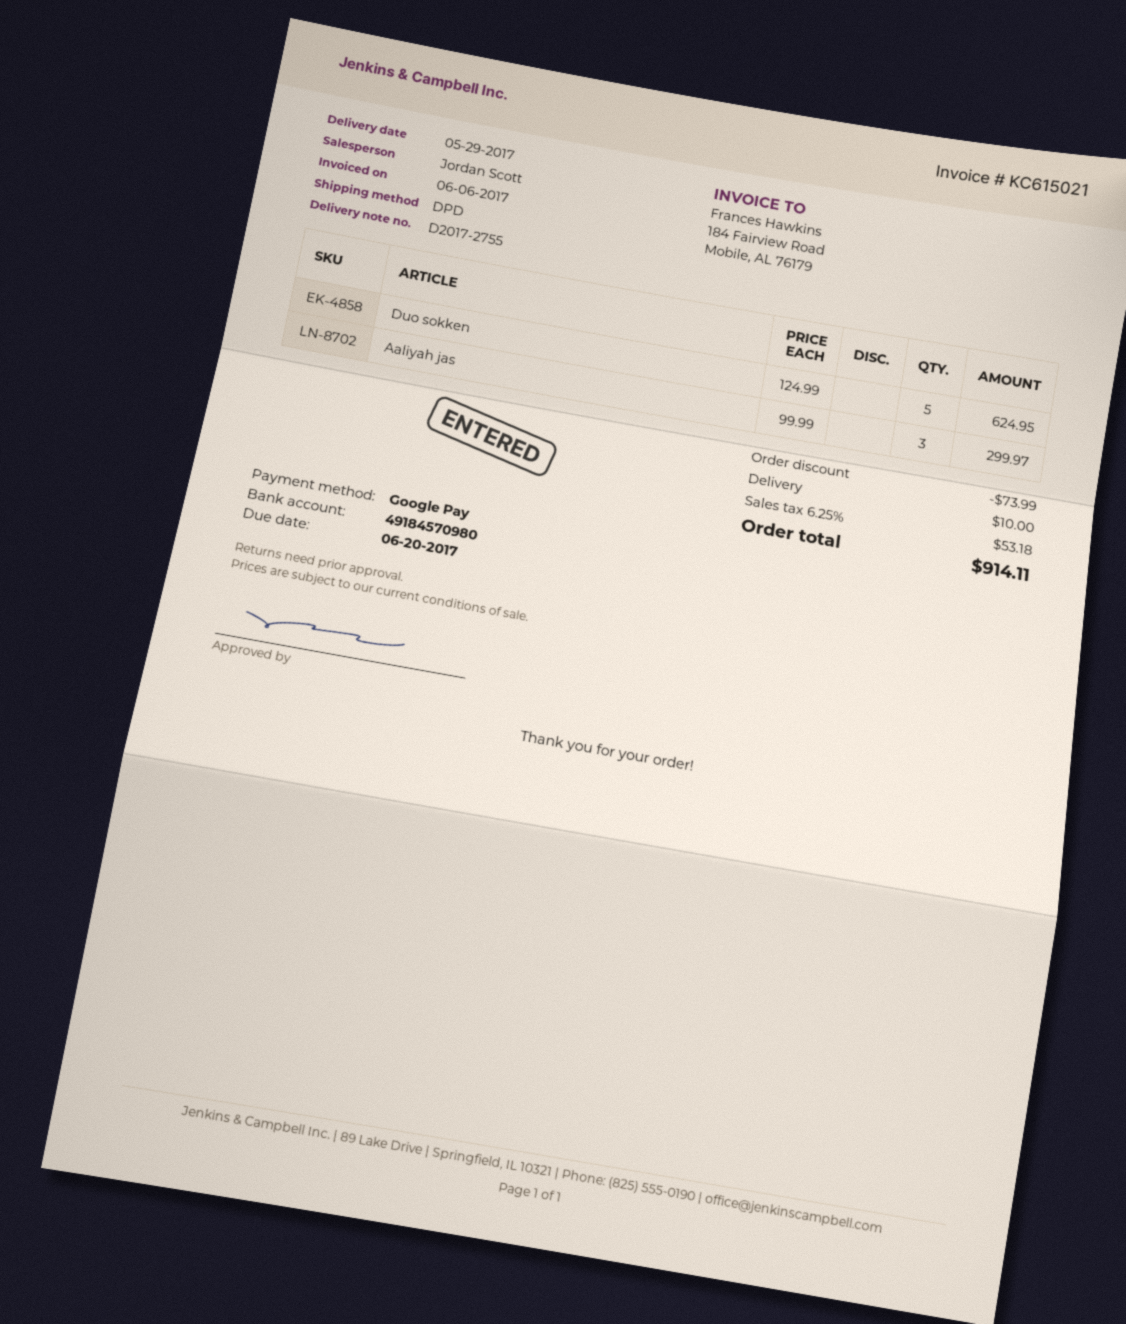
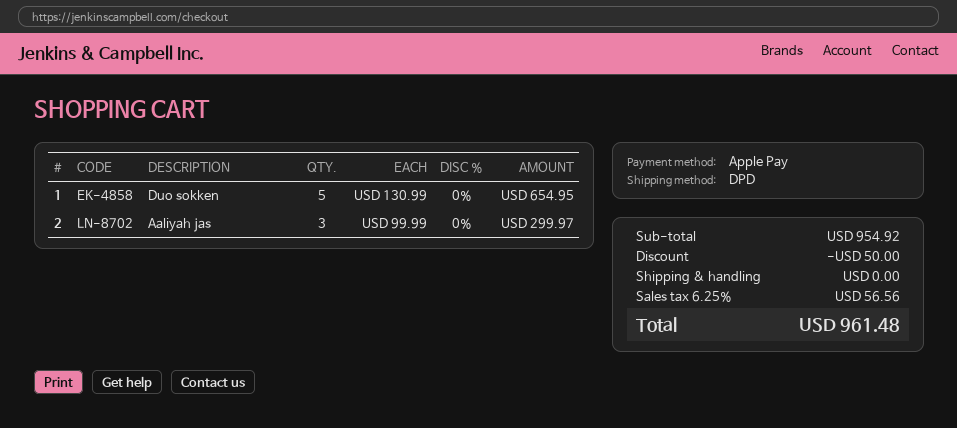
payment method: Google Pay -> Apple Pay
Duo sokken: 5 x 124.99 = 624.95 -> 5 x 130.99 = 654.95
discount: 73.99 -> 50.00
shipping: 10.00 -> 0.00
tax: 6.25% = 53.18 -> 6.25% = 56.56
total: 914.11 -> 961.48

